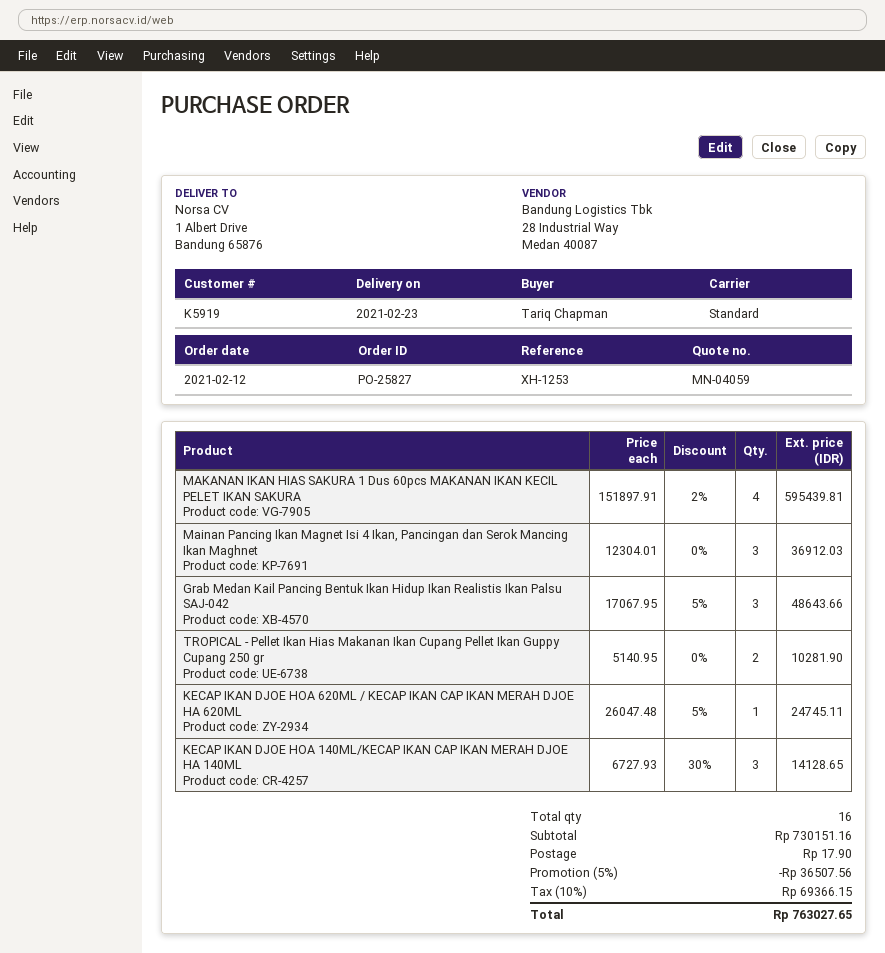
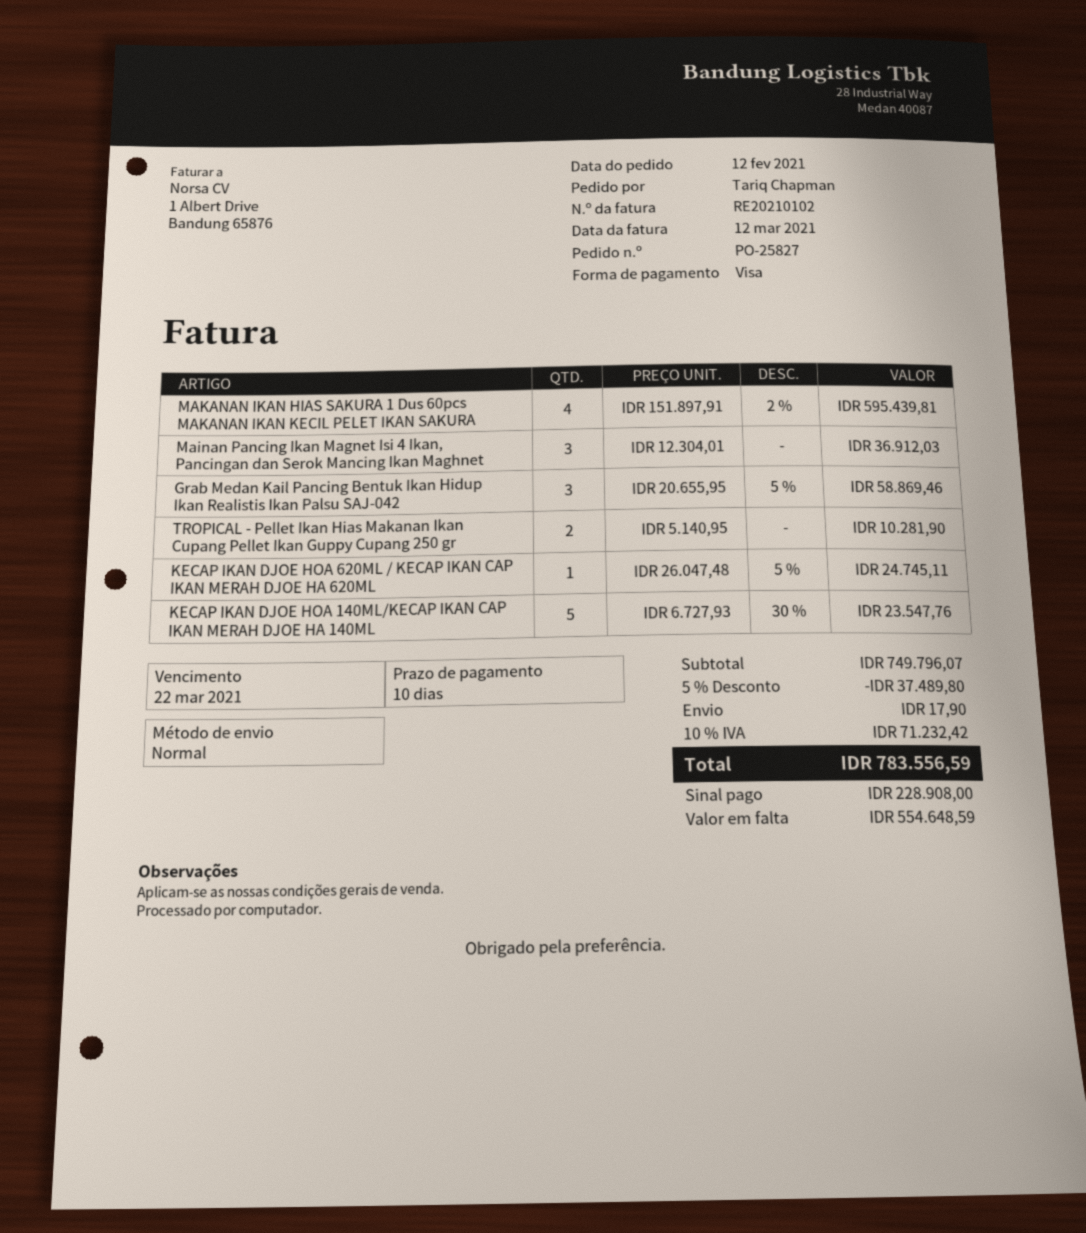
Grab Medan Kail Pancing Bentuk Ikan Hidup Ikan Realistis Ikan Palsu SAJ-042: 3 x 17067.95 - 5% = 48643.66 -> 3 x 20655.95 - 5% = 58869.46
KECAP IKAN DJOE HOA 140ML/KECAP IKAN CAP IKAN MERAH DJOE HA 140ML: 3 x 6727.93 - 30% = 14128.65 -> 5 x 6727.93 - 30% = 23547.76
subtotal: 730151.16 -> 749796.07
discount: 5% = 36507.56 -> 5% = 37489.80
tax: 10% = 69366.15 -> 10% = 71232.42
total: 763027.65 -> 783556.59

